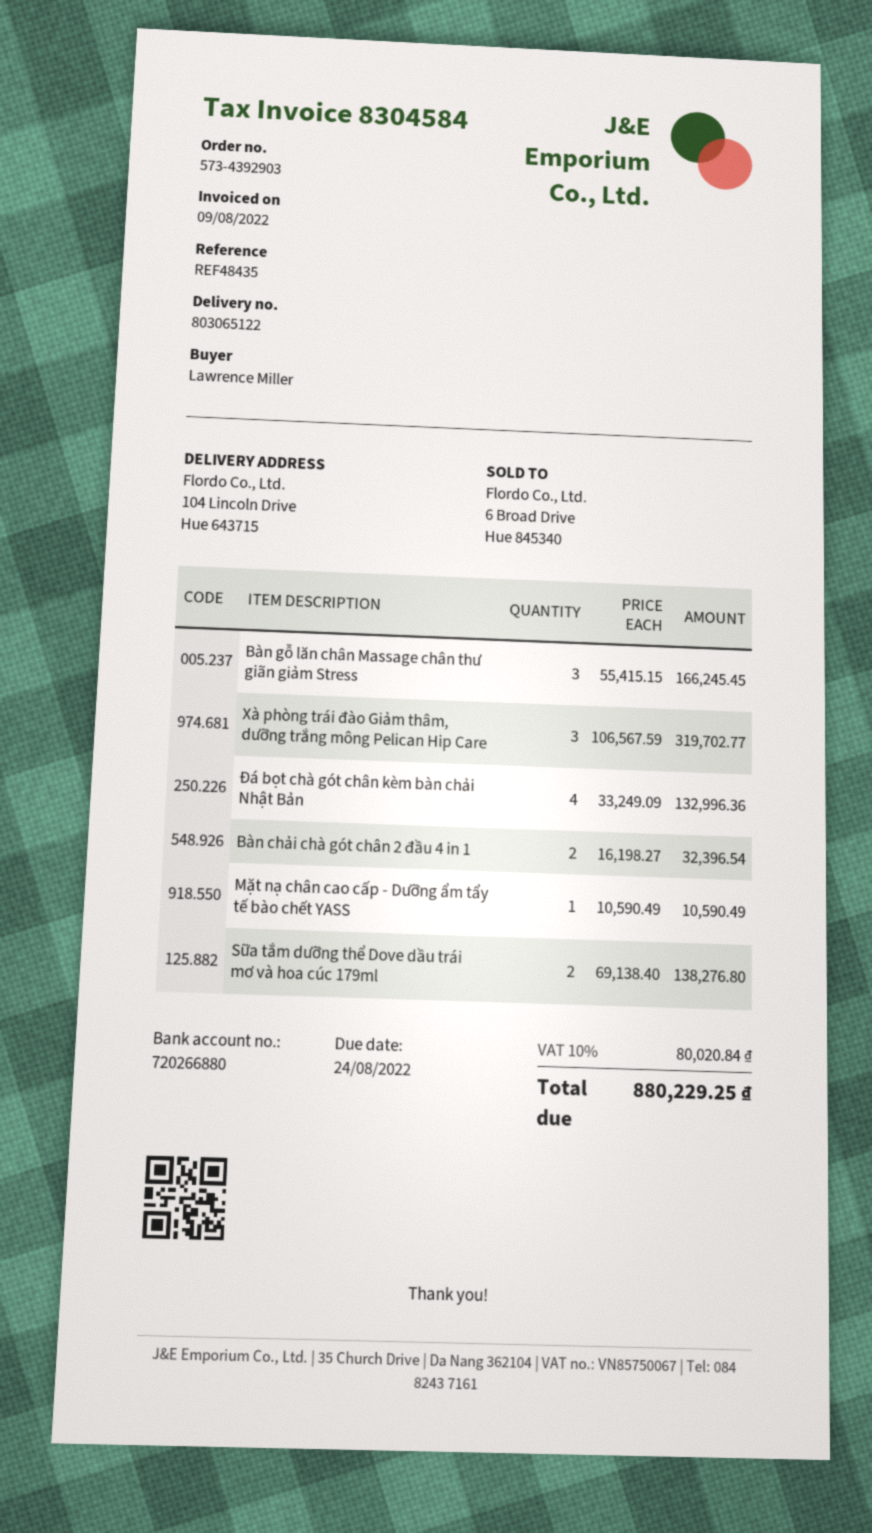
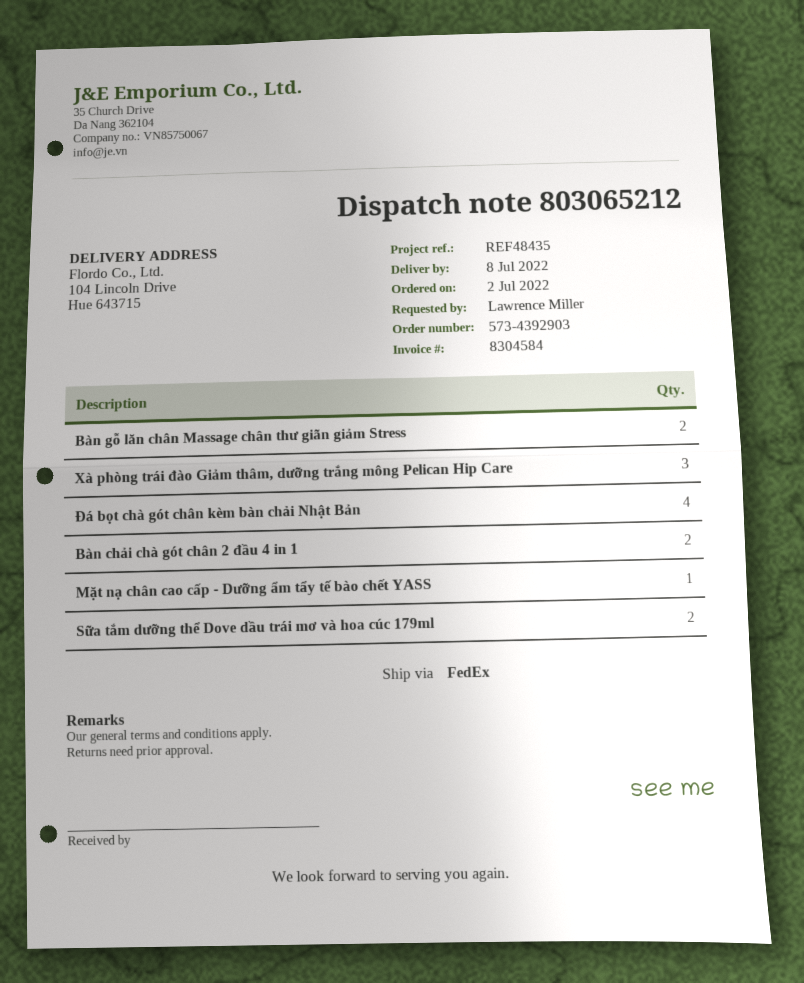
delivery note number: 803065122 -> 803065212
Bàn gỗ lăn chân Massage chân thư giãn giảm Stress: 3 -> 2

